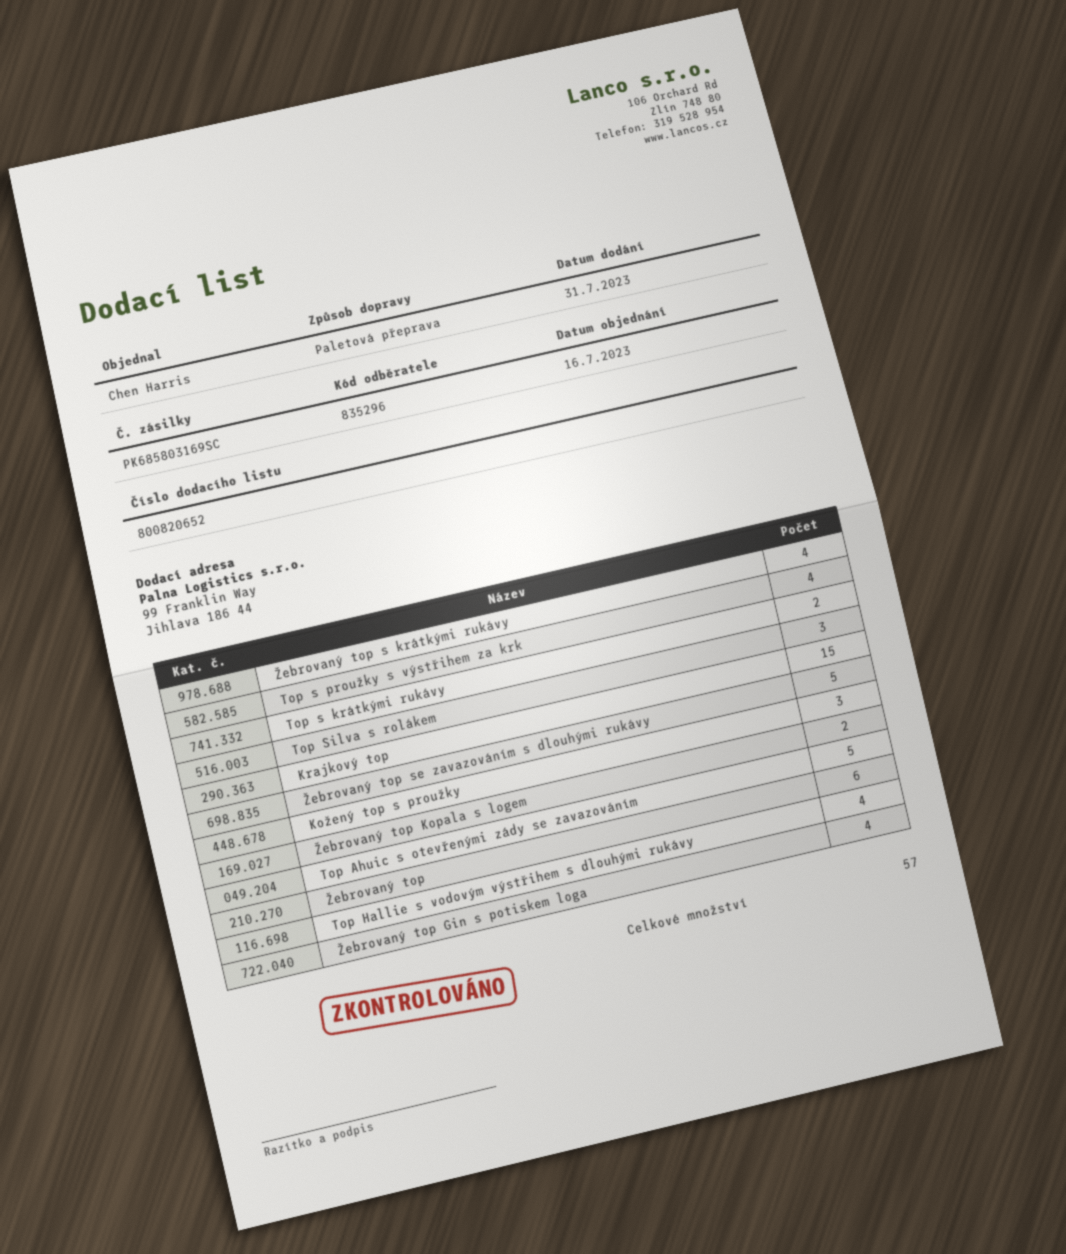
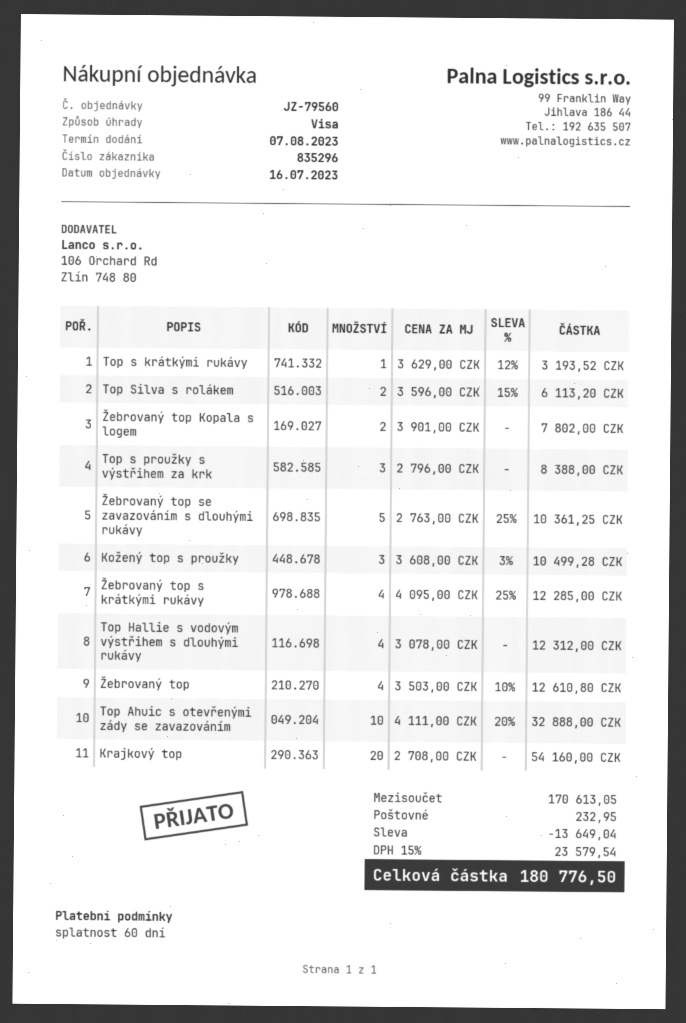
delivery date: 2023-07-31 -> 2023-08-07
Top s proužky s výstřihem za krk: 4 -> 3
Top s krátkými rukávy: 2 -> 1
Top Silva s rolákem: 3 -> 2
Krajkový top: 15 -> 20
Top Ahuic s otevřenými zády se zavazováním: 5 -> 10
Žebrovaný top: 6 -> 4
Žebrovaný top Gin s potiskem loga: 4 -> none

